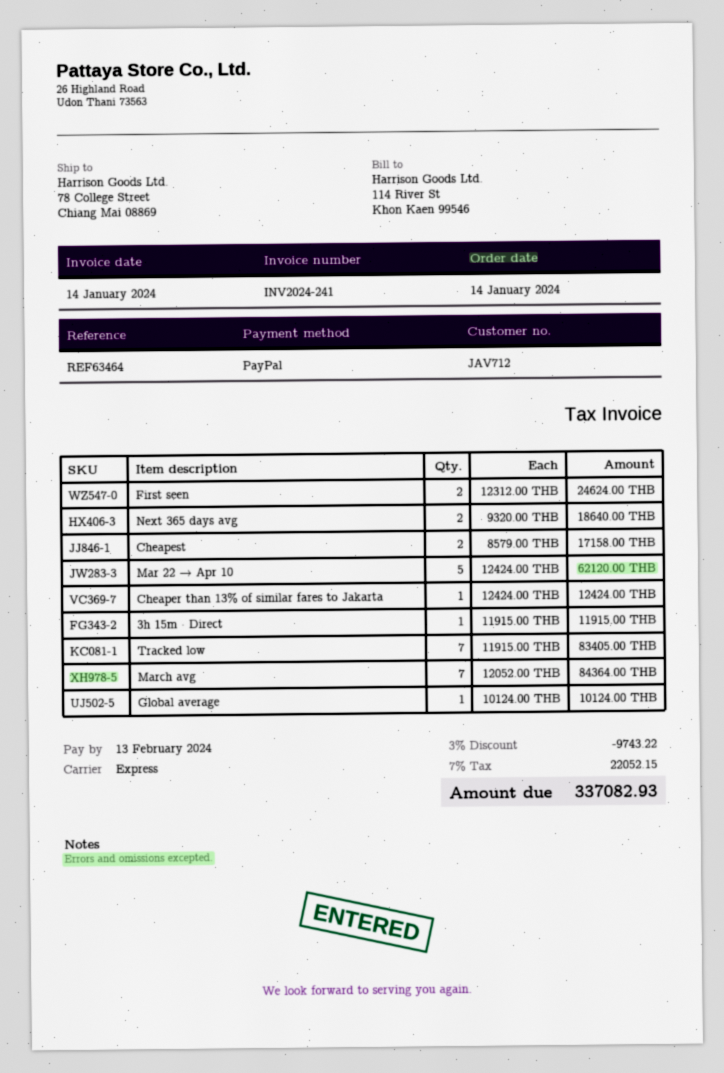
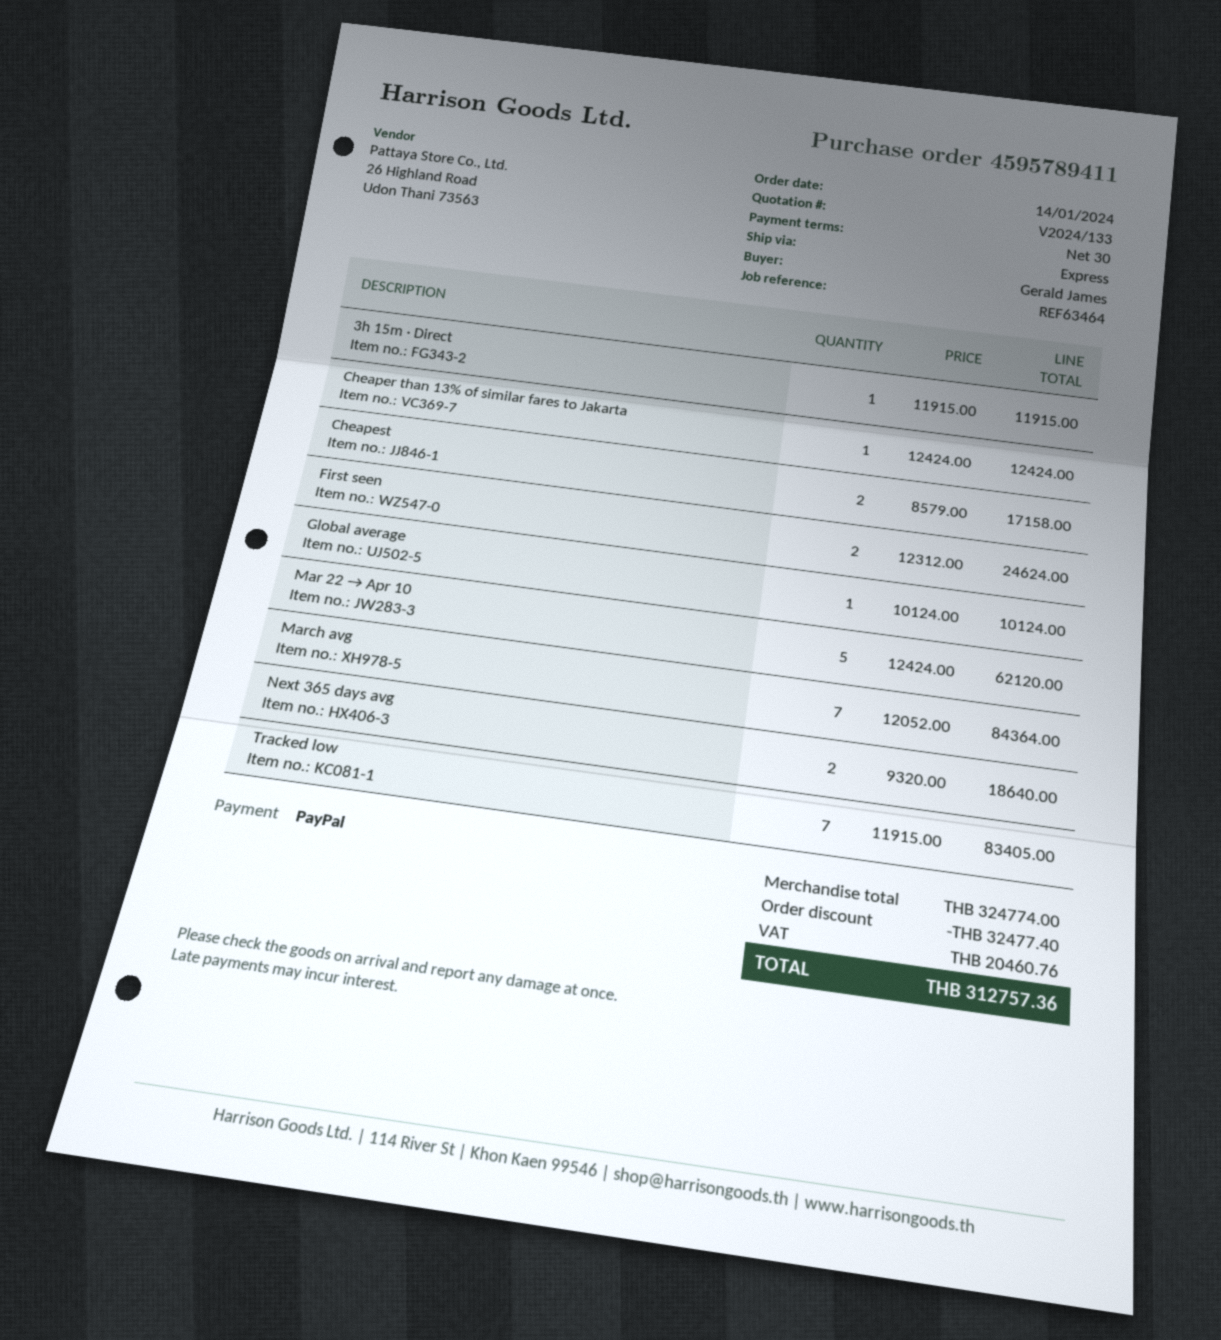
discount: 9743.22 -> 32477.40
tax: 22052.15 -> 20460.76
total: 337082.93 -> 312757.36

